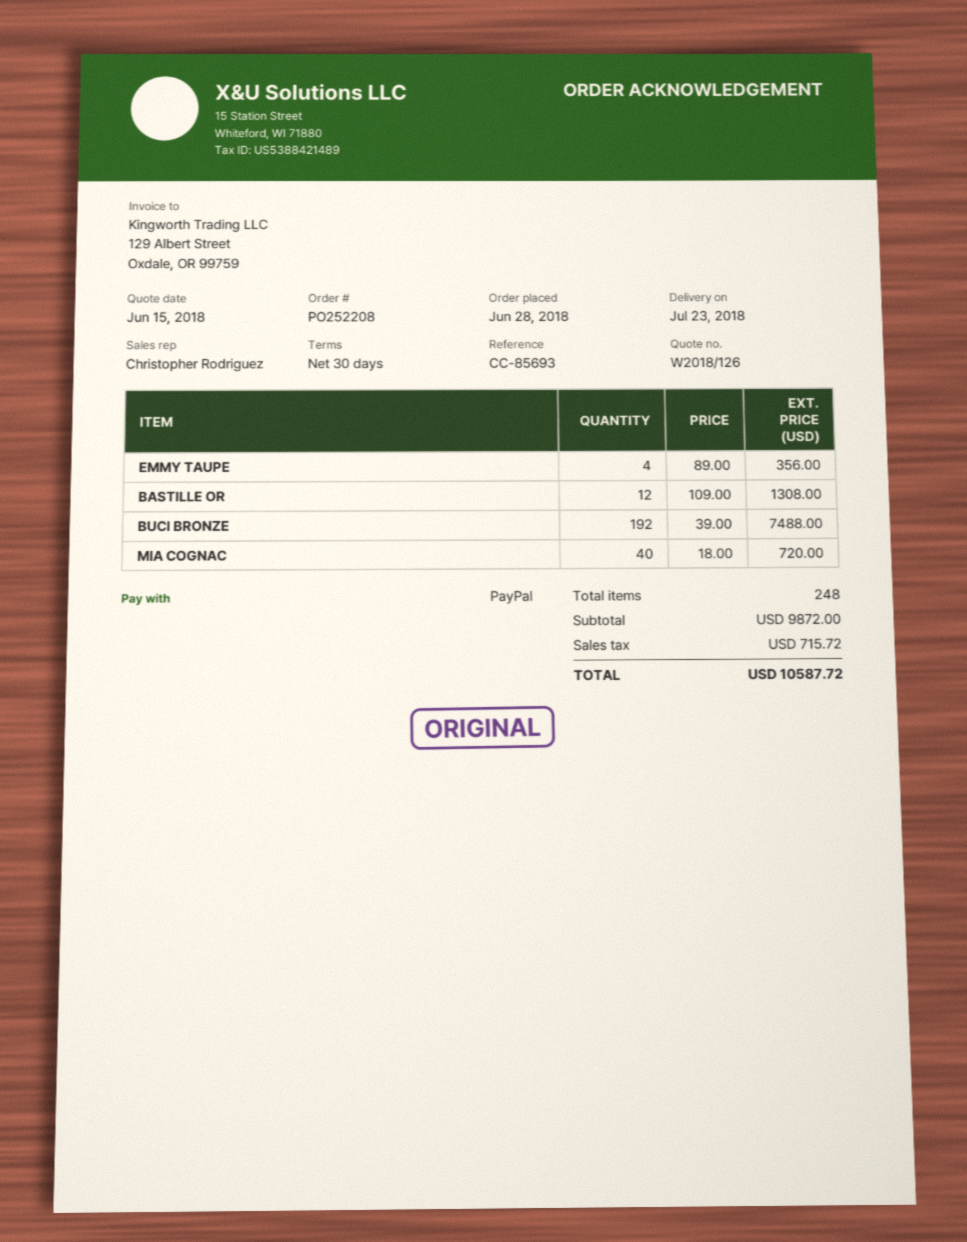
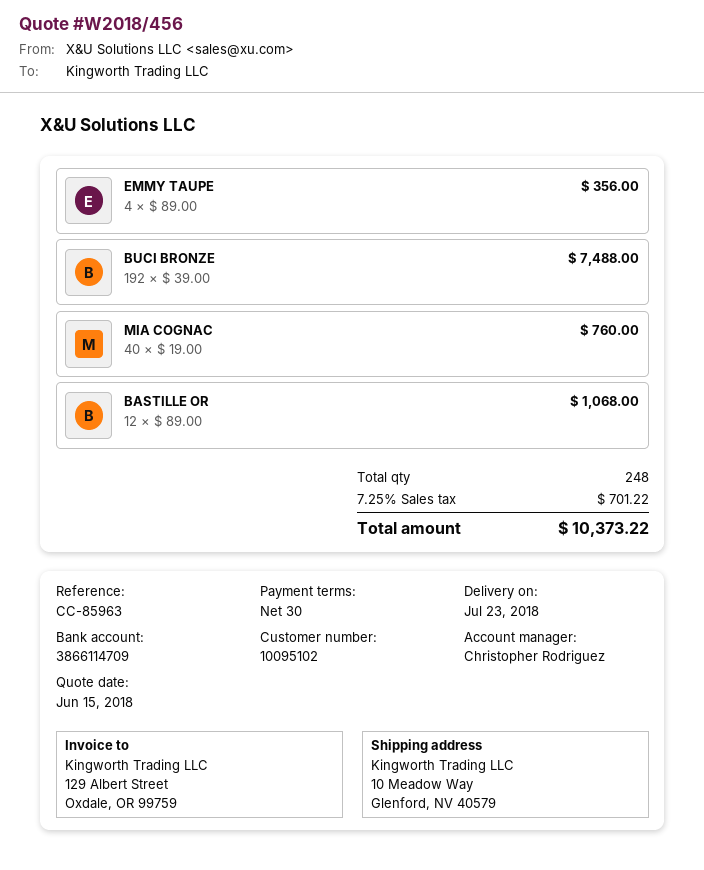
quote number: W2018/126 -> W2018/456
reference: CC-85693 -> CC-85963
BASTILLE OR: 12 x 109.00 = 1308.00 -> 12 x 89.00 = 1068.00
MIA COGNAC: 40 x 18.00 = 720.00 -> 40 x 19.00 = 760.00
tax: 715.72 -> 701.22
total: 10587.72 -> 10373.22

